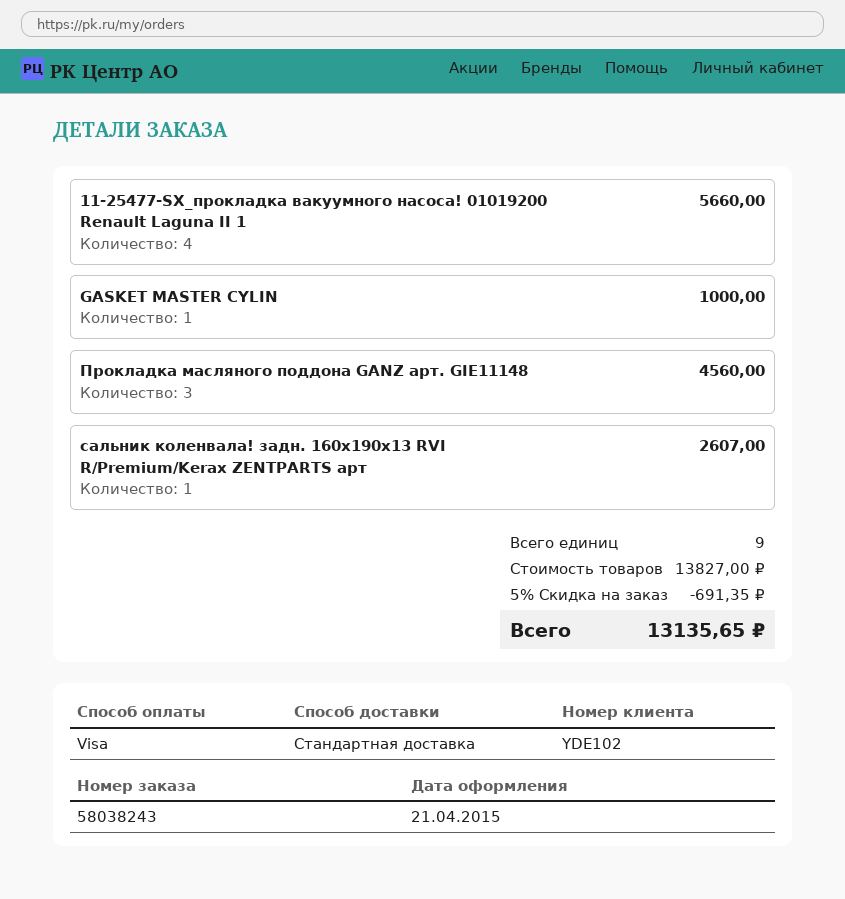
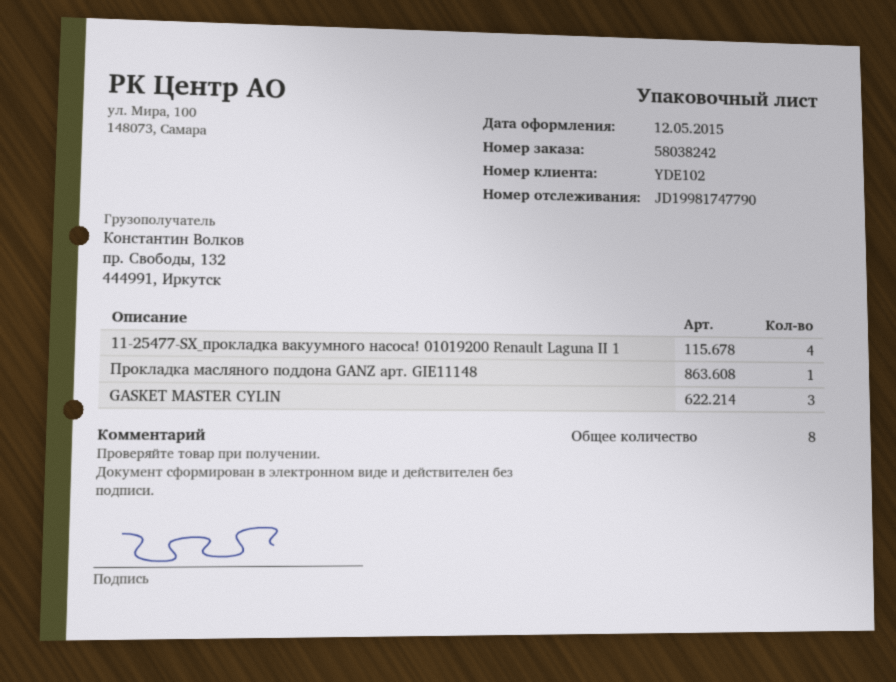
order number: 58038243 -> 58038242
order date: 2015-04-21 -> 2015-05-12
GASKET MASTER CYLIN: 1 -> 3
Прокладка масляного поддона GANZ арт. GIE11148: 3 -> 1
сальник коленвала! задн. 160x190x13 RVI R/Premium/Kerax ZENTPARTS арт: 1 -> none
total quantity: 9 -> 8

